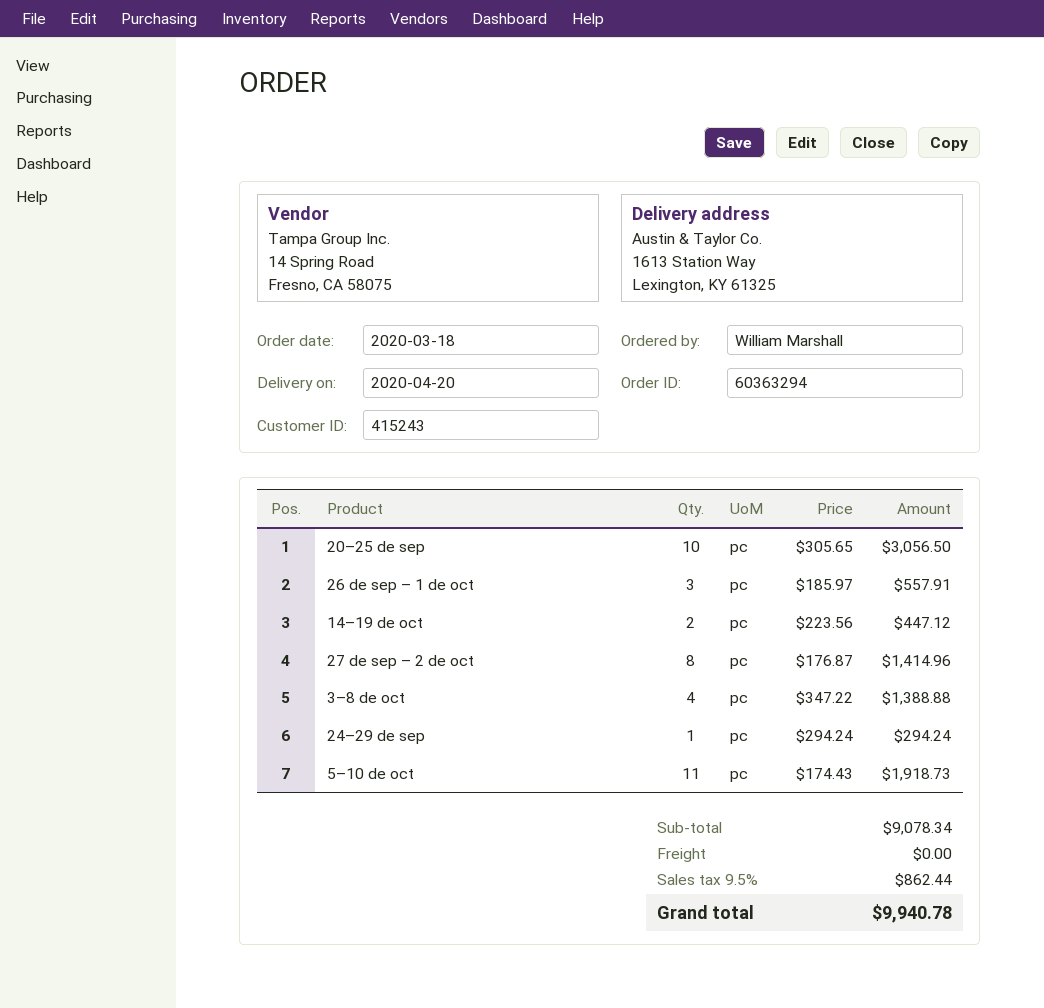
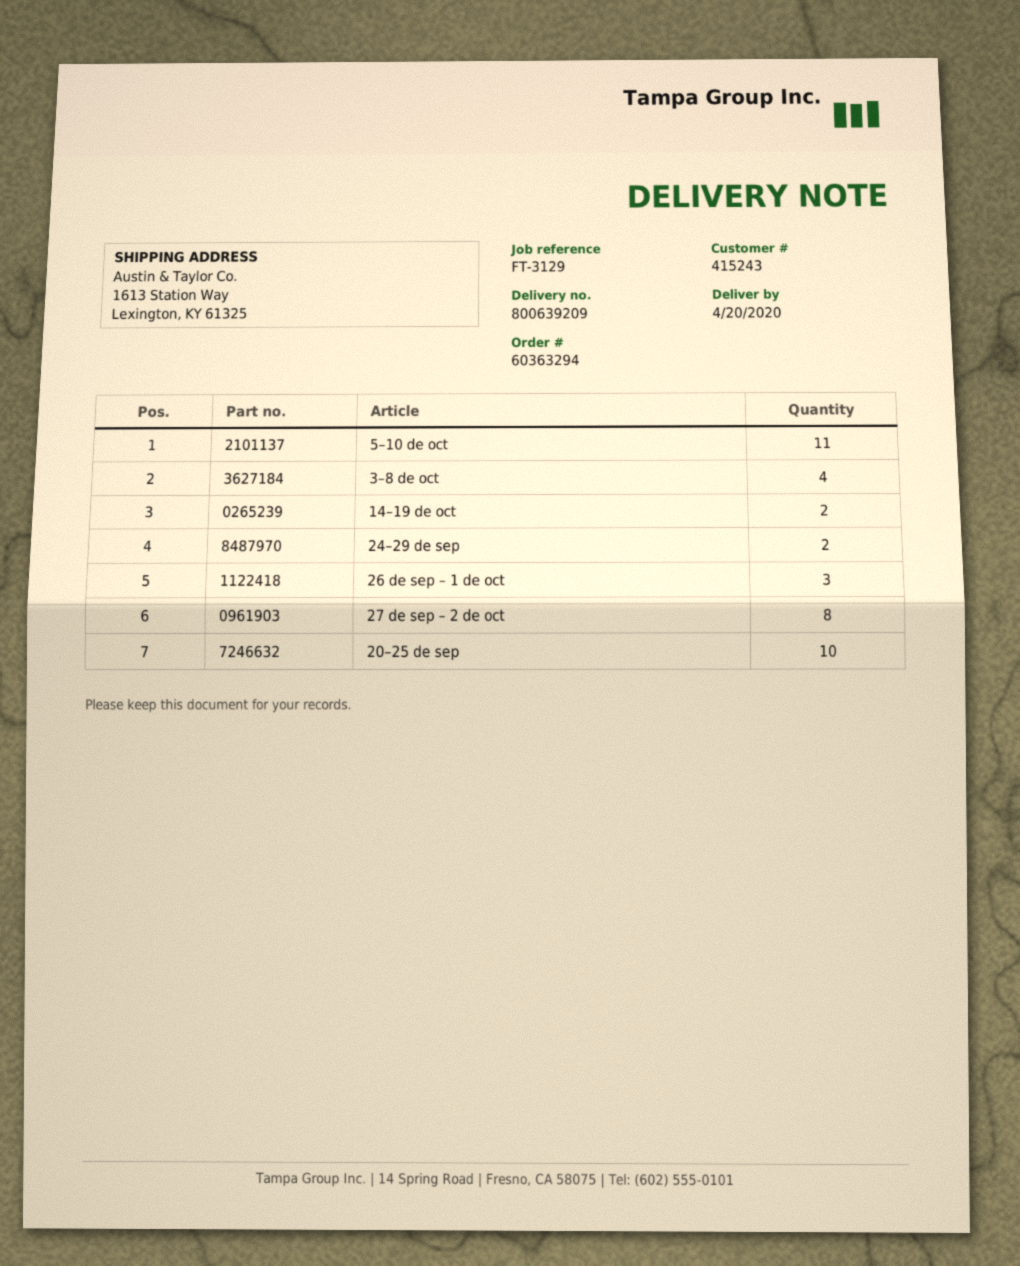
24–29 de sep: 1 -> 2

